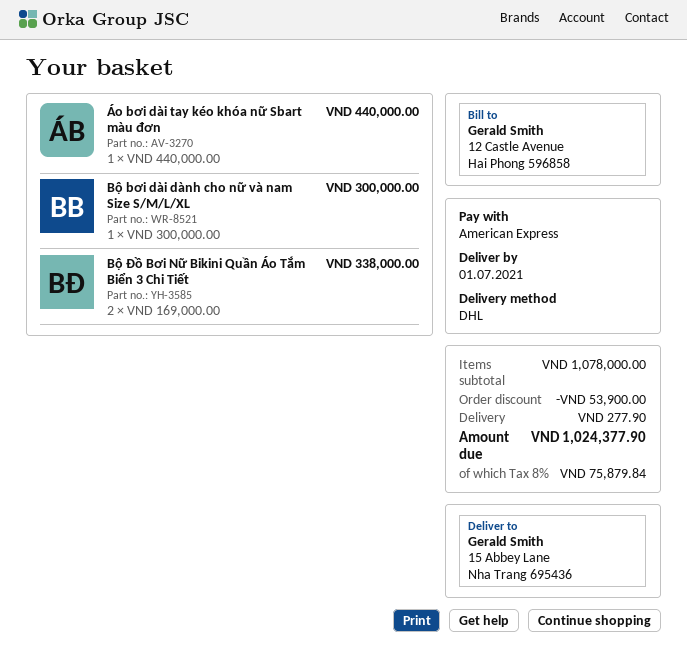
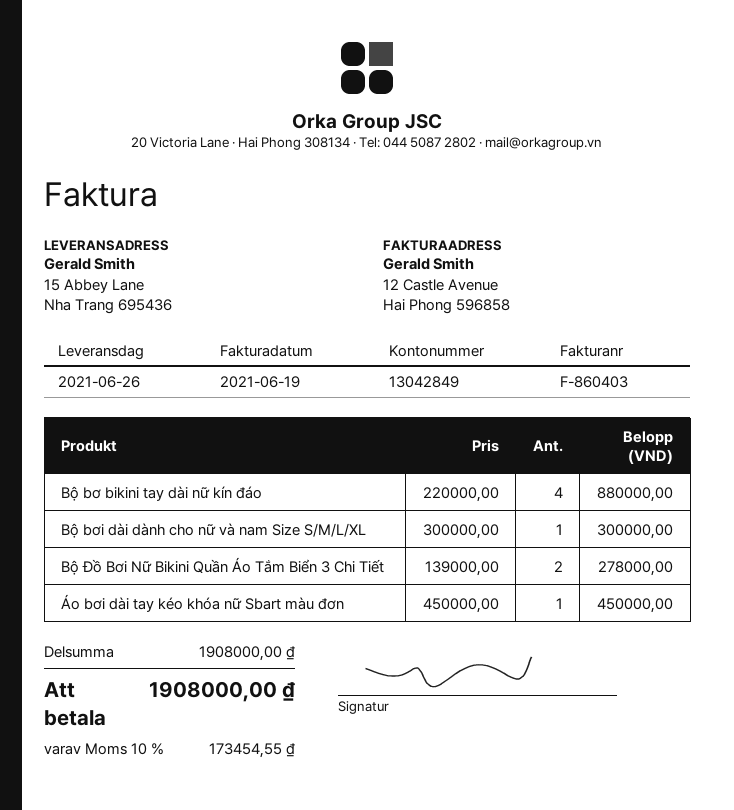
delivery date: 2021-07-01 -> 2021-06-26
Áo bơi dài tay kéo khóa nữ Sbart màu đơn: 1 x 440000.00 = 440000.00 -> 1 x 450000.00 = 450000.00
Bộ Đồ Bơi Nữ Bikini Quần Áo Tắm Biển 3 Chi Tiết: 2 x 169000.00 = 338000.00 -> 2 x 139000.00 = 278000.00
Bộ bơ bikini tay dài nữ kín đáo: none -> 4 x 220000.00 = 880000.00
subtotal: 1078000.00 -> 1908000.00
discount: 53900.00 -> none
shipping: 277.90 -> none
tax: 8% = 75879.84 -> 10% = 173454.55
total: 1024377.90 -> 1908000.00

